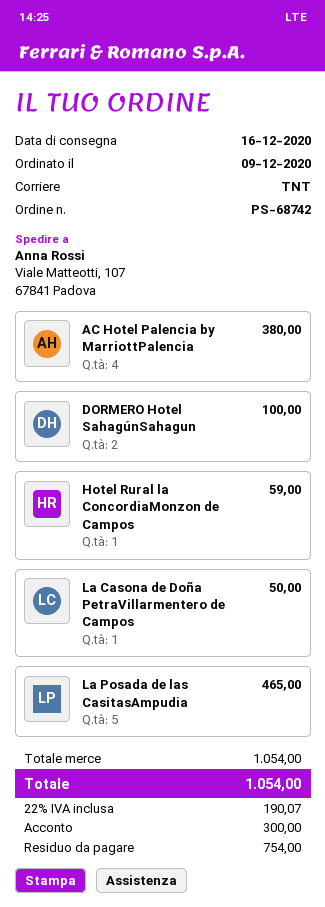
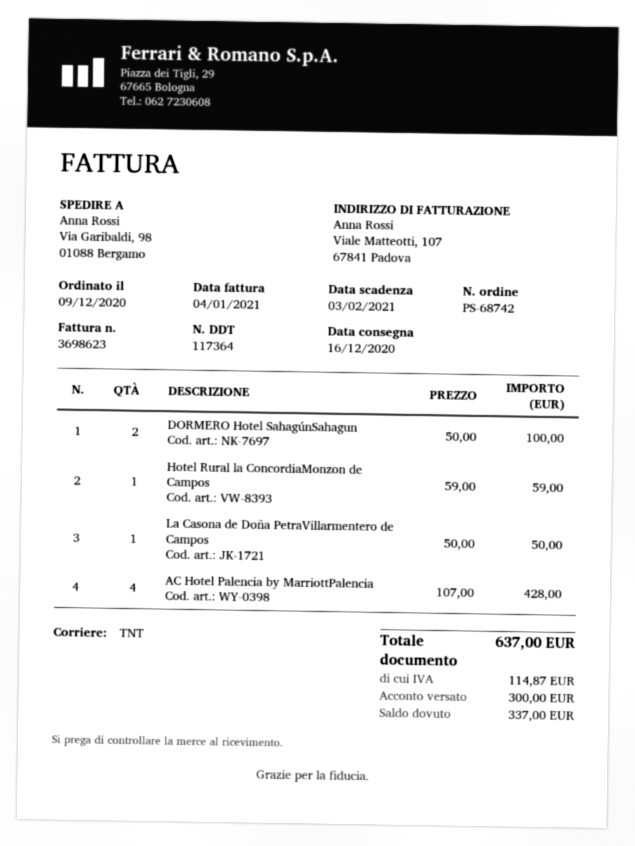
ship to: Viale Matteotti, 107, 67841 Padova -> Via Garibaldi, 98, 01088 Bergamo
AC Hotel Palencia by MarriottPalencia: 4 for 380.00 -> 4 for 428.00
La Posada de las CasitasAmpudia: 5 for 465.00 -> none
tax: 190.07 -> 114.87
total: 1054.00 -> 637.00
balance: 754.00 -> 337.00

